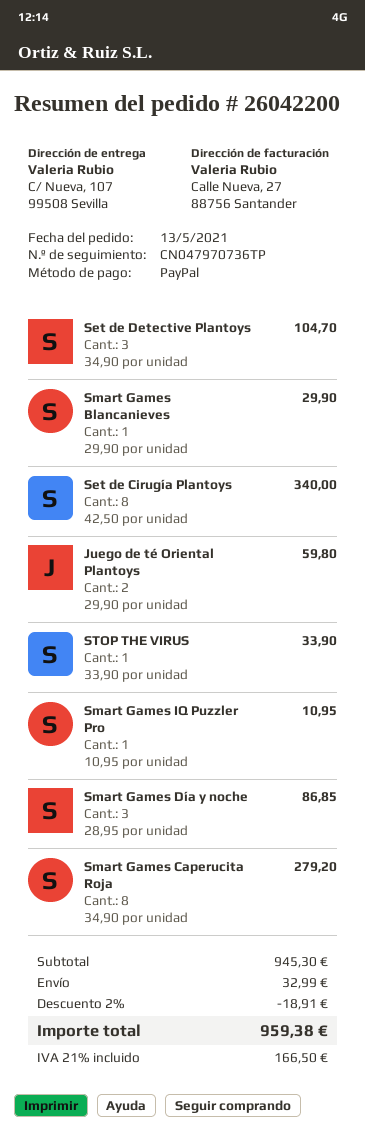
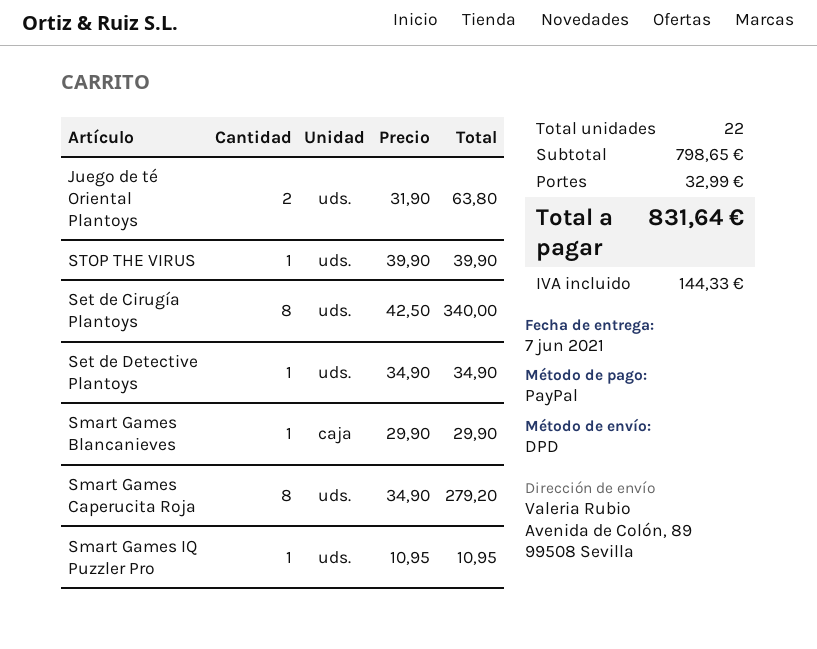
ship to: C/ Nueva, 107, 99508 Sevilla -> Avenida de Colón, 89, 99508 Sevilla
Set de Detective Plantoys: 3 x 34.90 = 104.70 -> 1 x 34.90 = 34.90
Juego de té Oriental Plantoys: 2 x 29.90 = 59.80 -> 2 x 31.90 = 63.80
STOP THE VIRUS: 1 x 33.90 = 33.90 -> 1 x 39.90 = 39.90
Smart Games Día y noche: 3 x 28.95 = 86.85 -> none
subtotal: 945.30 -> 798.65
discount: 2% = 18.91 -> none
tax: 166.50 -> 144.33
total: 959.38 -> 831.64

